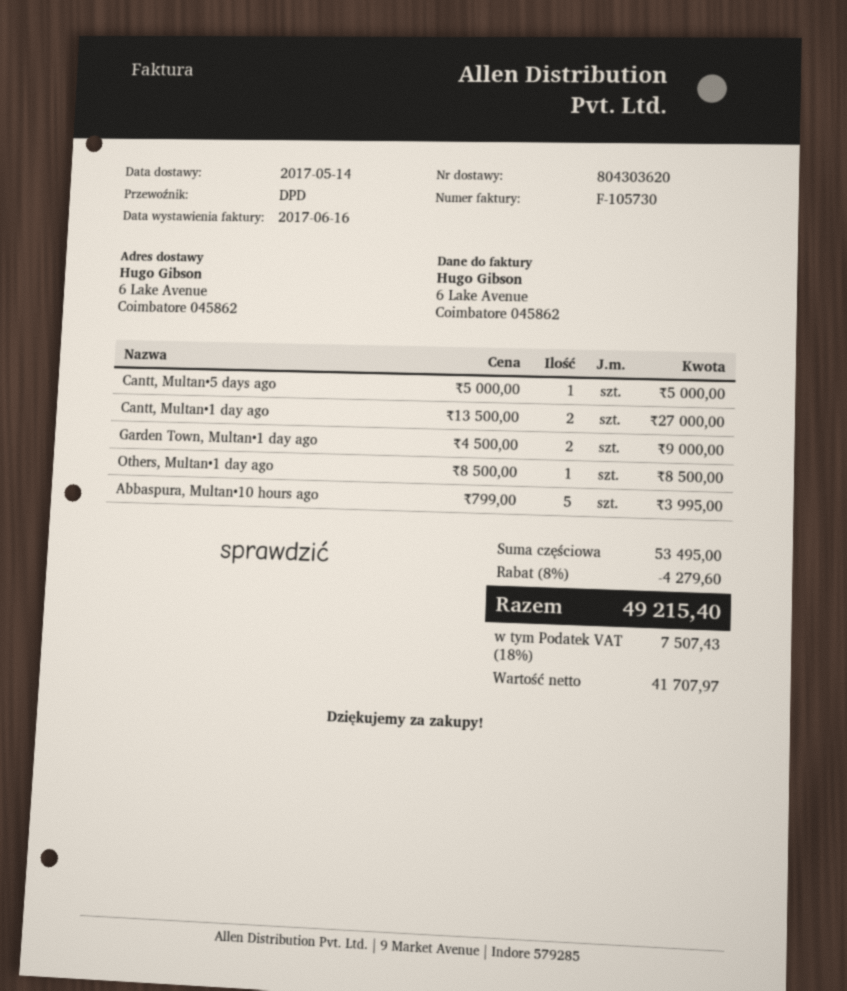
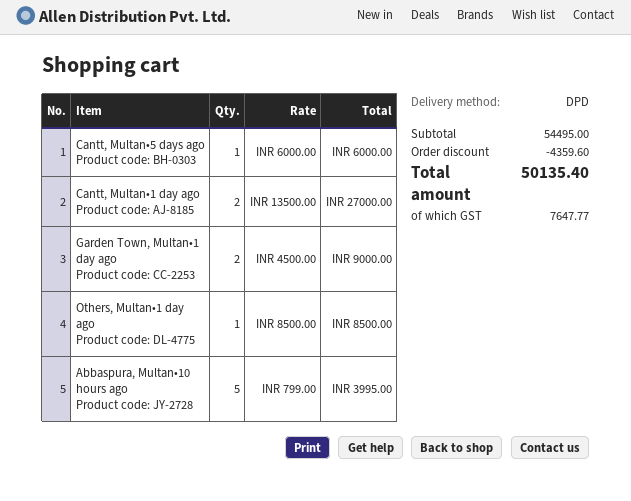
Cantt, Multan•5 days ago: 1 x 5000.00 = 5000.00 -> 1 x 6000.00 = 6000.00
subtotal: 53495.00 -> 54495.00
discount: 4279.60 -> 4359.60
tax: 7507.43 -> 7647.77
total: 49215.40 -> 50135.40

